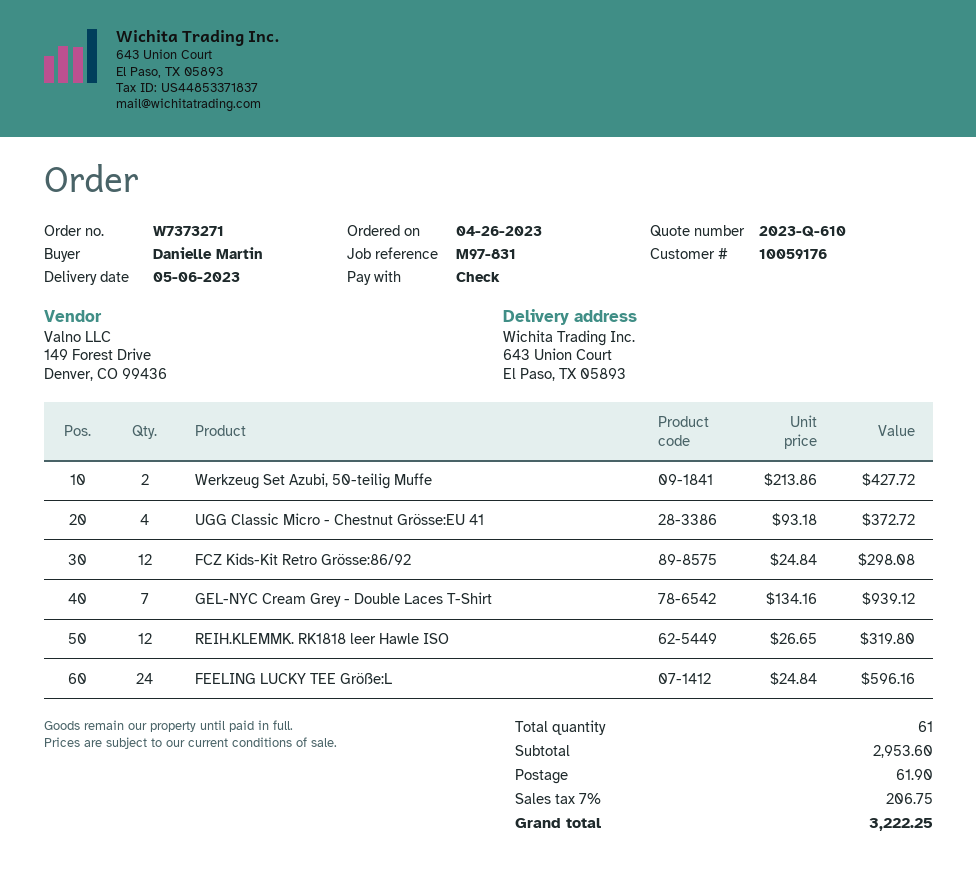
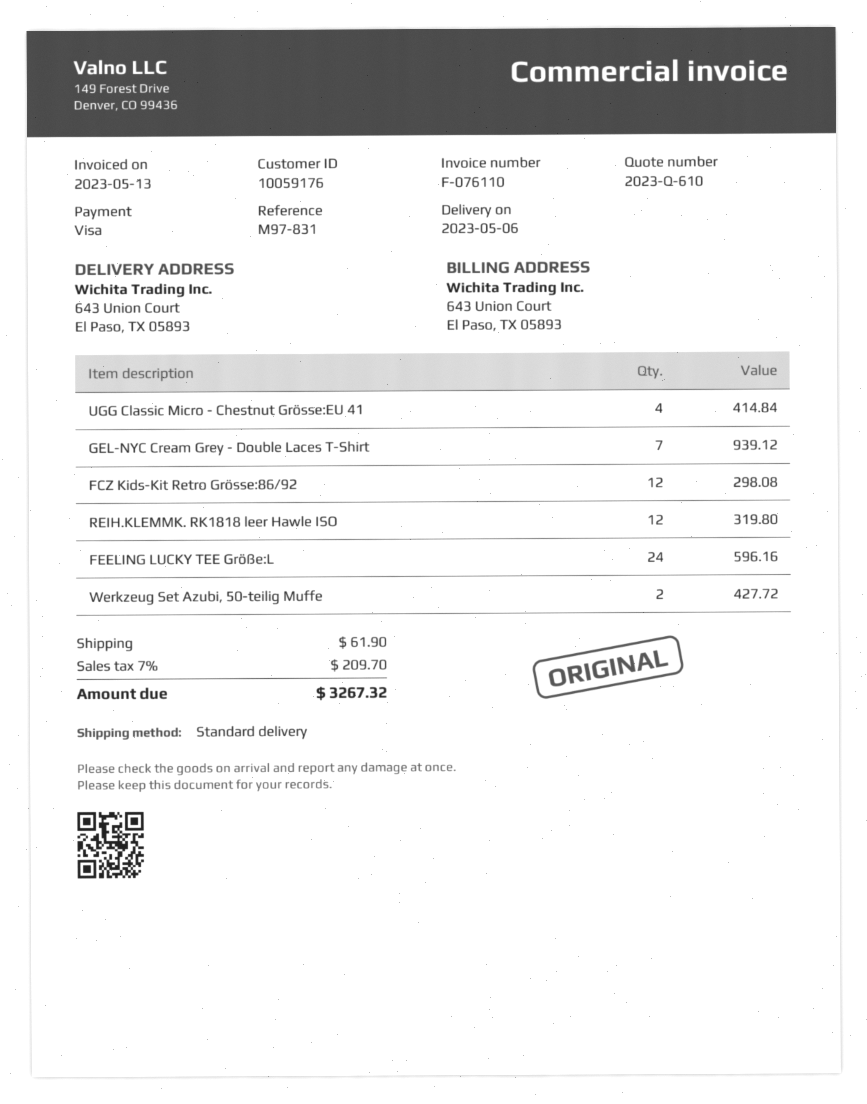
payment method: cheque -> Visa
UGG Classic Micro - Chestnut Grösse:EU 41: 4 for 372.72 -> 4 for 414.84
tax: 7% = 206.75 -> 7% = 209.70
total: 3222.25 -> 3267.32

